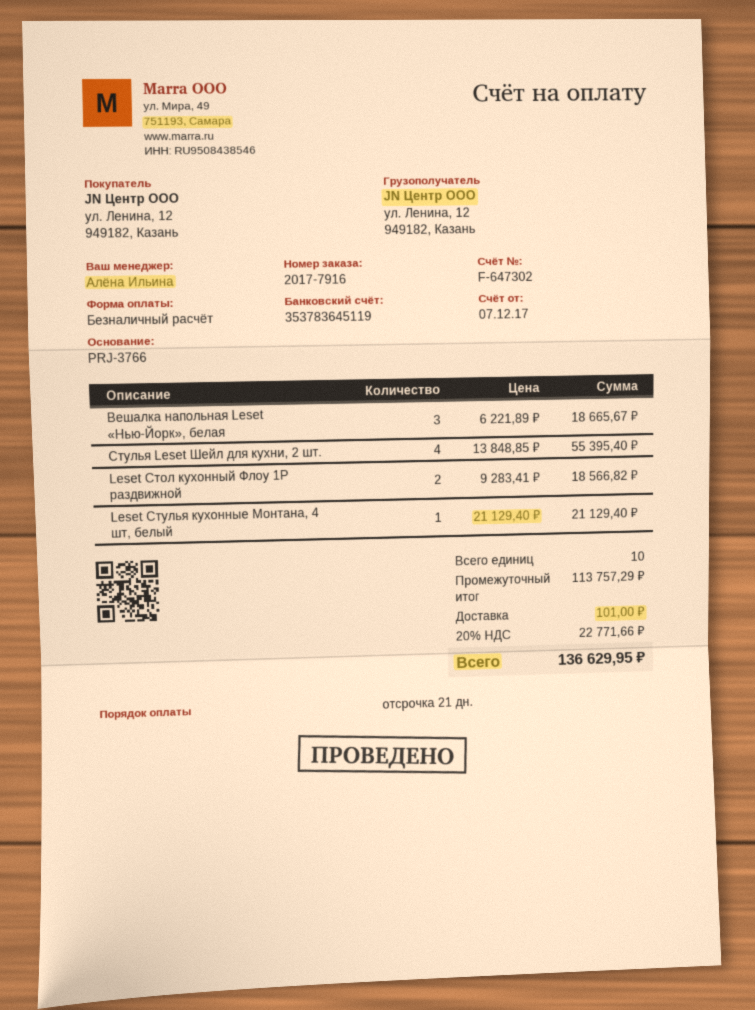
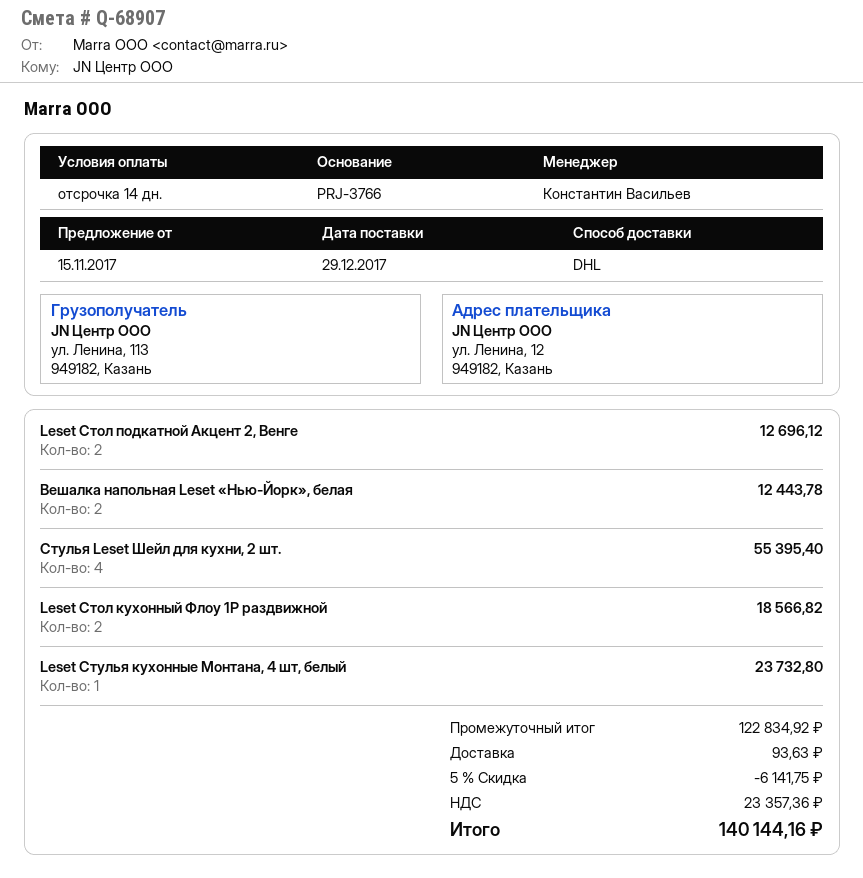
payment terms: 21 days -> 14 days
sales rep: Алёна Ильина -> Константин Васильев
ship to: ул. Ленина, 12, 949182, Казань -> ул. Ленина, 113, 949182, Казань
Вешалка напольная Leset «Нью-Йорк», белая: 3 for 18665.67 -> 2 for 12443.78
Leset Стулья кухонные Монтана, 4 шт, белый: 1 for 21129.40 -> 1 for 23732.80
Leset Стол подкатной Акцент 2, Венге: none -> 2 for 12696.12
subtotal: 113757.29 -> 122834.92
discount: none -> 5% = 6141.75
shipping: 101.00 -> 93.63
tax: 22771.66 -> 23357.36
total: 136629.95 -> 140144.16

